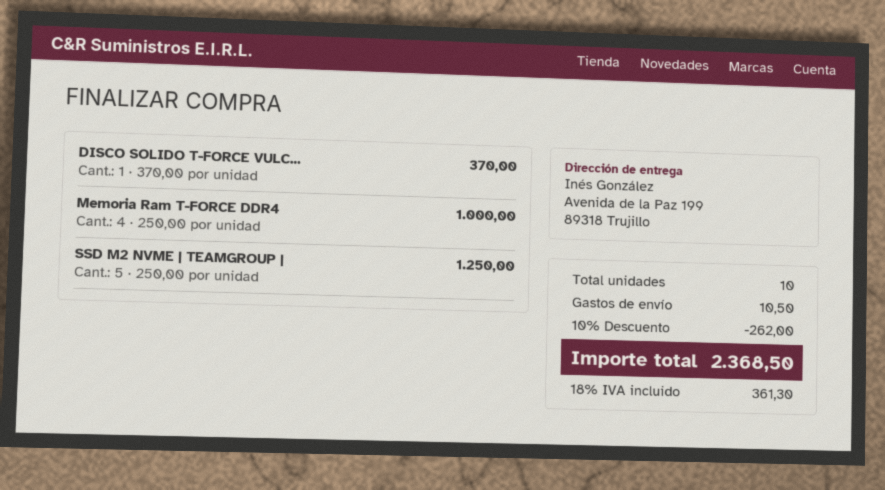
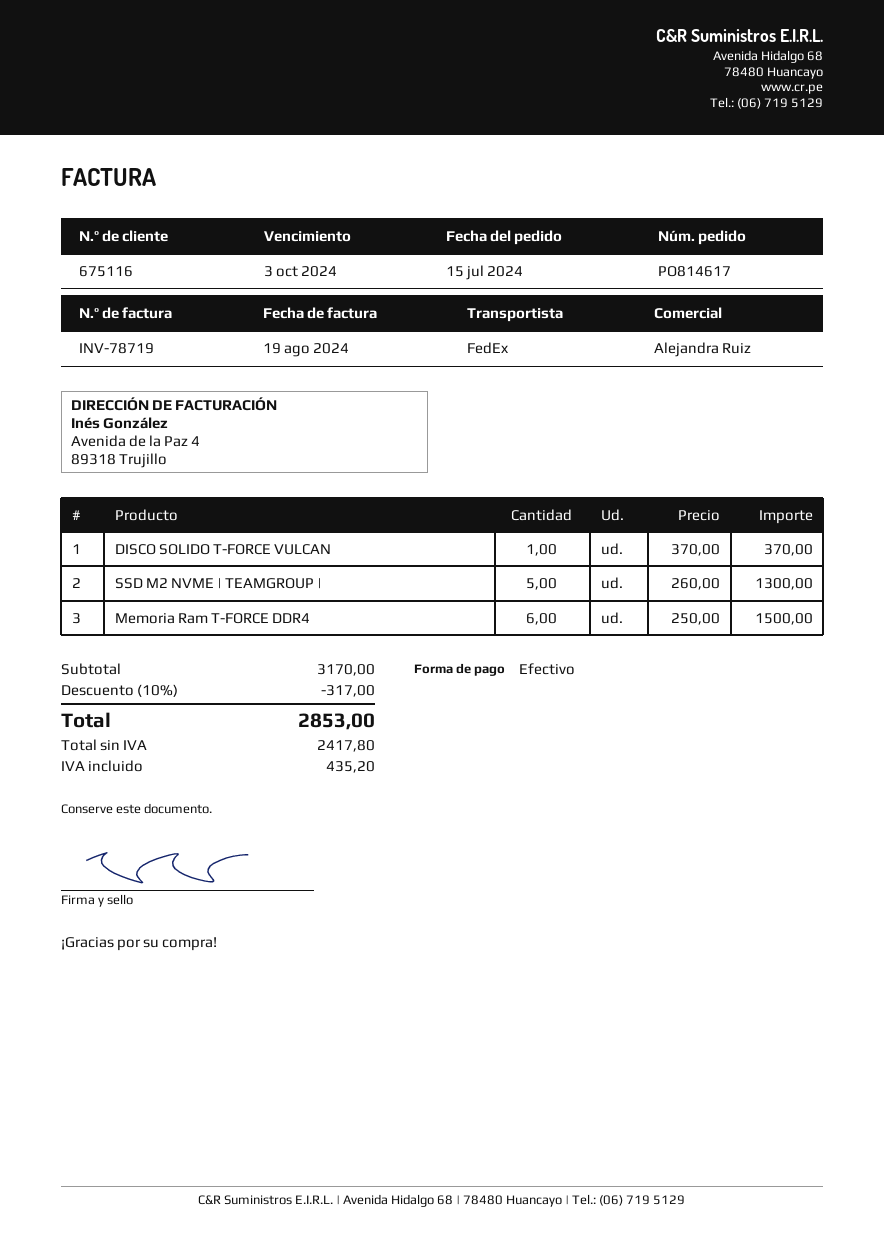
Memoria Ram T-FORCE DDR4: 4 x 250.00 = 1000.00 -> 6 x 250.00 = 1500.00
SSD M2 NVME | TEAMGROUP |: 5 x 250.00 = 1250.00 -> 5 x 260.00 = 1300.00
discount: 10% = 262.00 -> 10% = 317.00
shipping: 10.50 -> none
tax: 361.30 -> 435.20
total: 2368.50 -> 2853.00

